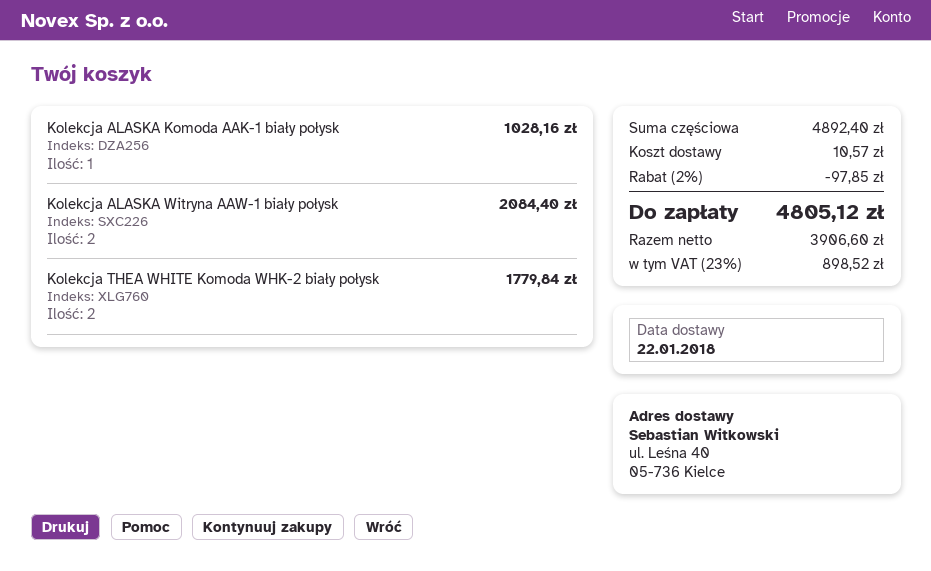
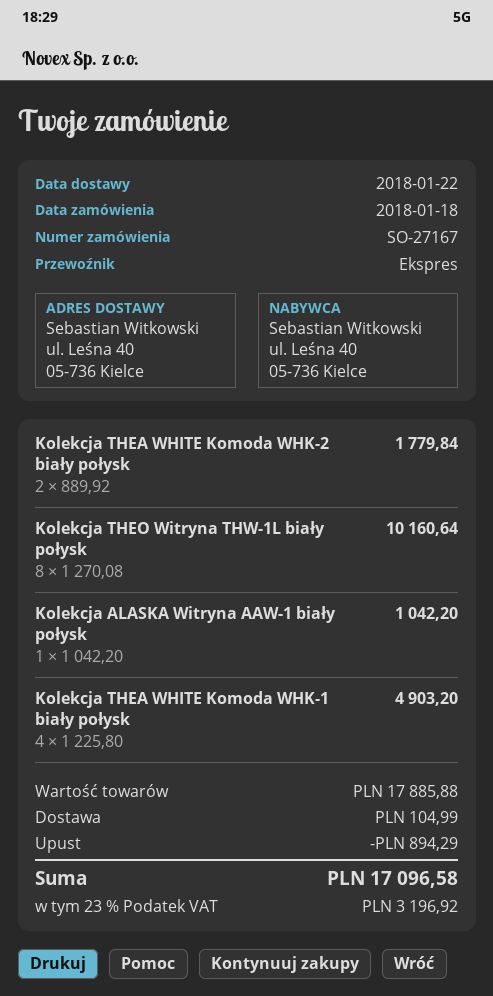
Kolekcja ALASKA Komoda AAK-1 biały połysk: 1 for 1028.16 -> none
Kolekcja ALASKA Witryna AAW-1 biały połysk: 2 for 2084.40 -> 1 for 1042.20
Kolekcja THEO Witryna THW-1L biały połysk: none -> 8 for 10160.64
Kolekcja THEA WHITE Komoda WHK-1 biały połysk: none -> 4 for 4903.20
subtotal: 4892.40 -> 17885.88
discount: 97.85 -> 894.29
shipping: 10.57 -> 104.99
tax: 23% = 898.52 -> 23% = 3196.92
total: 4805.12 -> 17096.58

